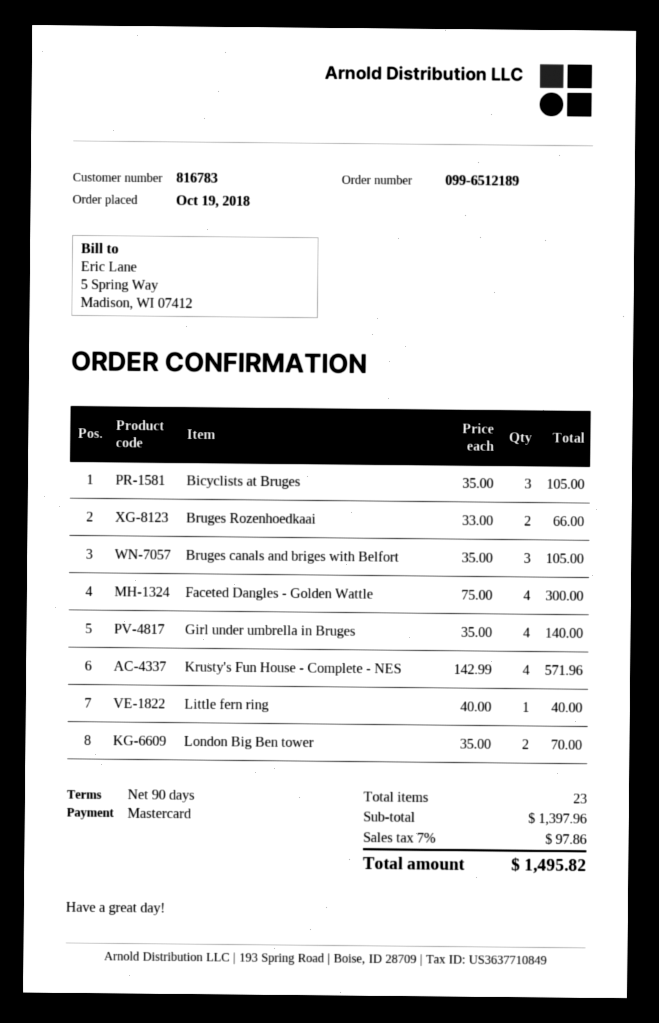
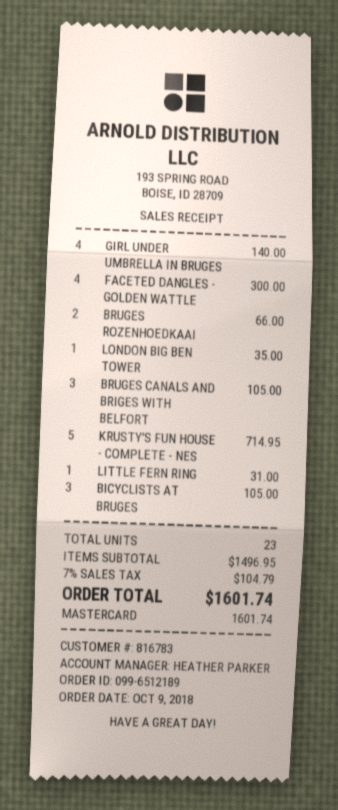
order date: 2018-10-19 -> 2018-10-09
Krusty's Fun House - Complete - NES: 4 for 571.96 -> 5 for 714.95
Little fern ring: 1 for 40.00 -> 1 for 31.00
London Big Ben tower: 2 for 70.00 -> 1 for 35.00
subtotal: 1397.96 -> 1496.95
tax: 7% = 97.86 -> 7% = 104.79
total: 1495.82 -> 1601.74

